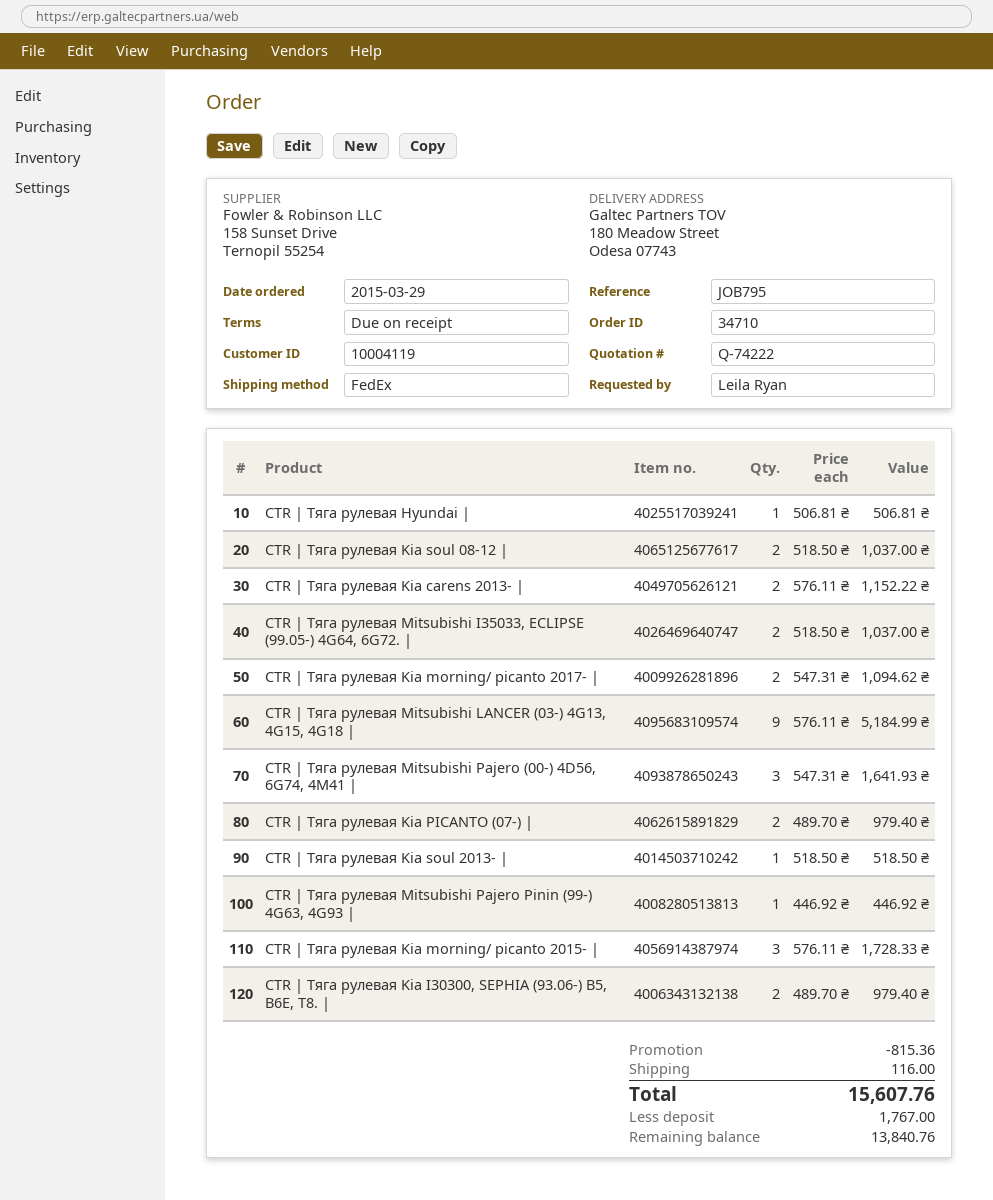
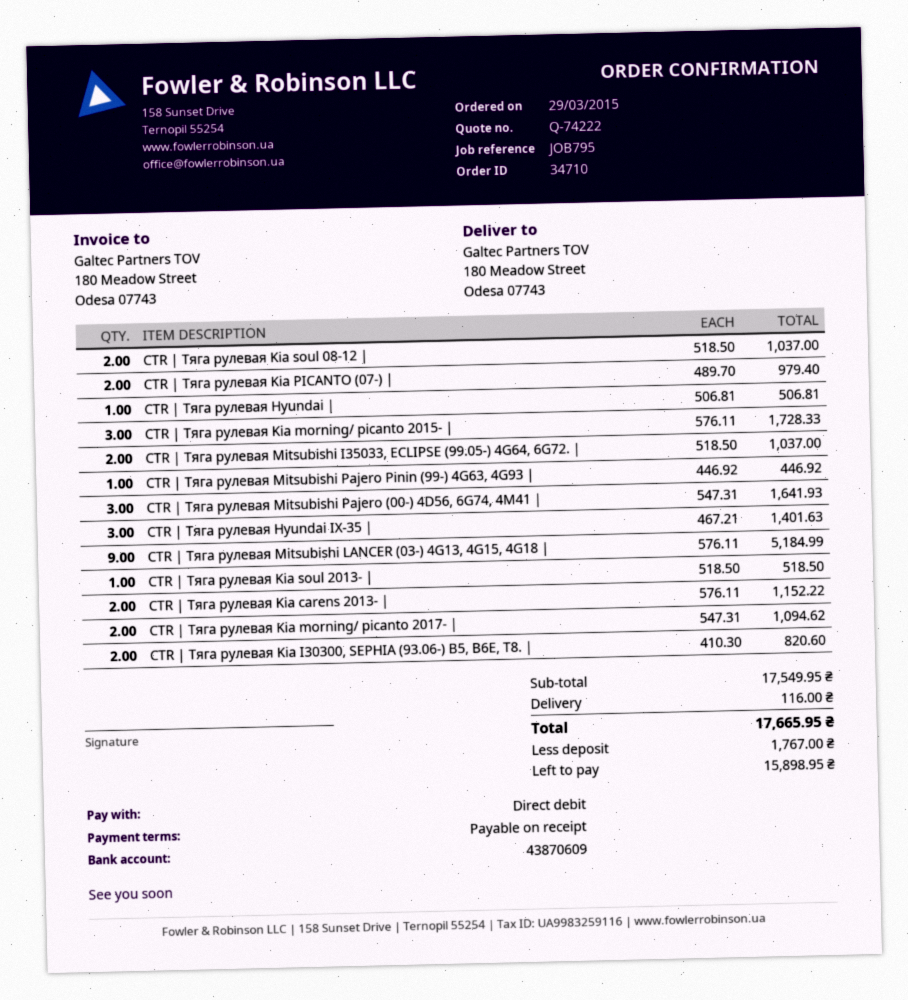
CTR | Тяга рулевая Kia I30300, SEPHIA (93.06-) B5, B6E, T8. |: 2 x 489.70 = 979.40 -> 2 x 410.30 = 820.60
CTR | Тяга рулевая Hyundai IX-35 |: none -> 3 x 467.21 = 1401.63
discount: 815.36 -> none
total: 15607.76 -> 17665.95
balance: 13840.76 -> 15898.95

